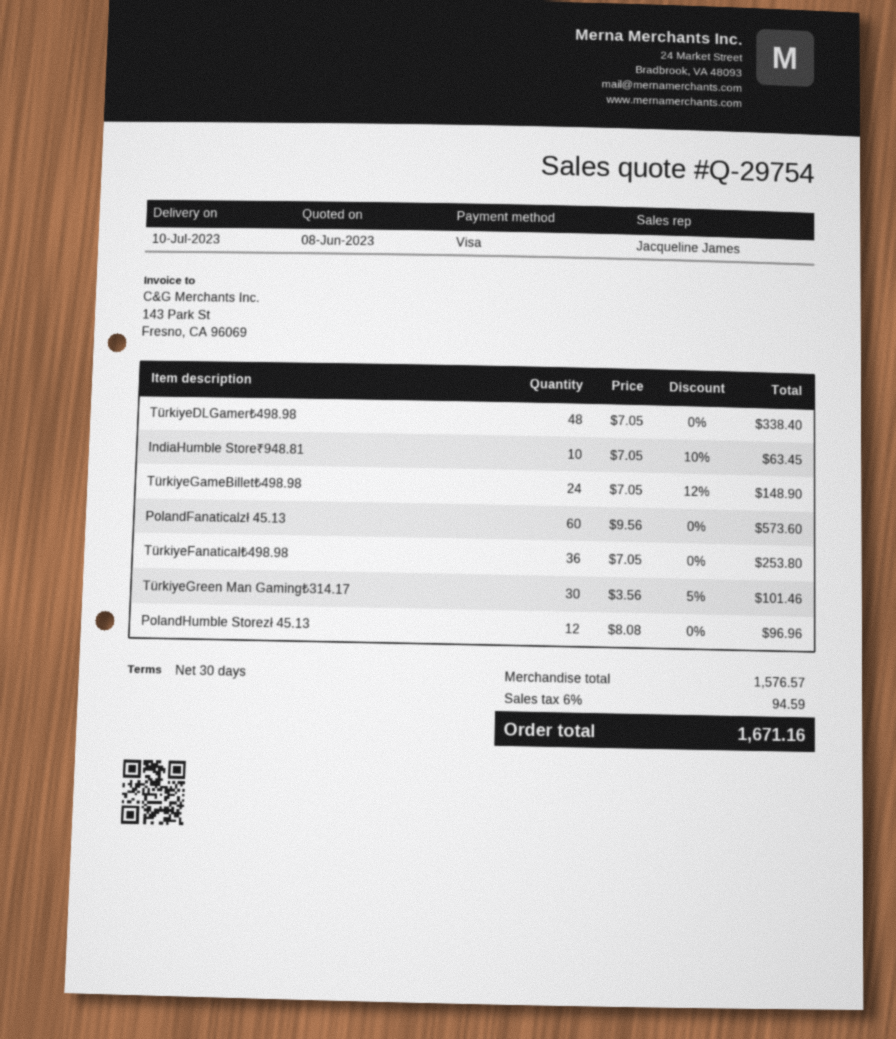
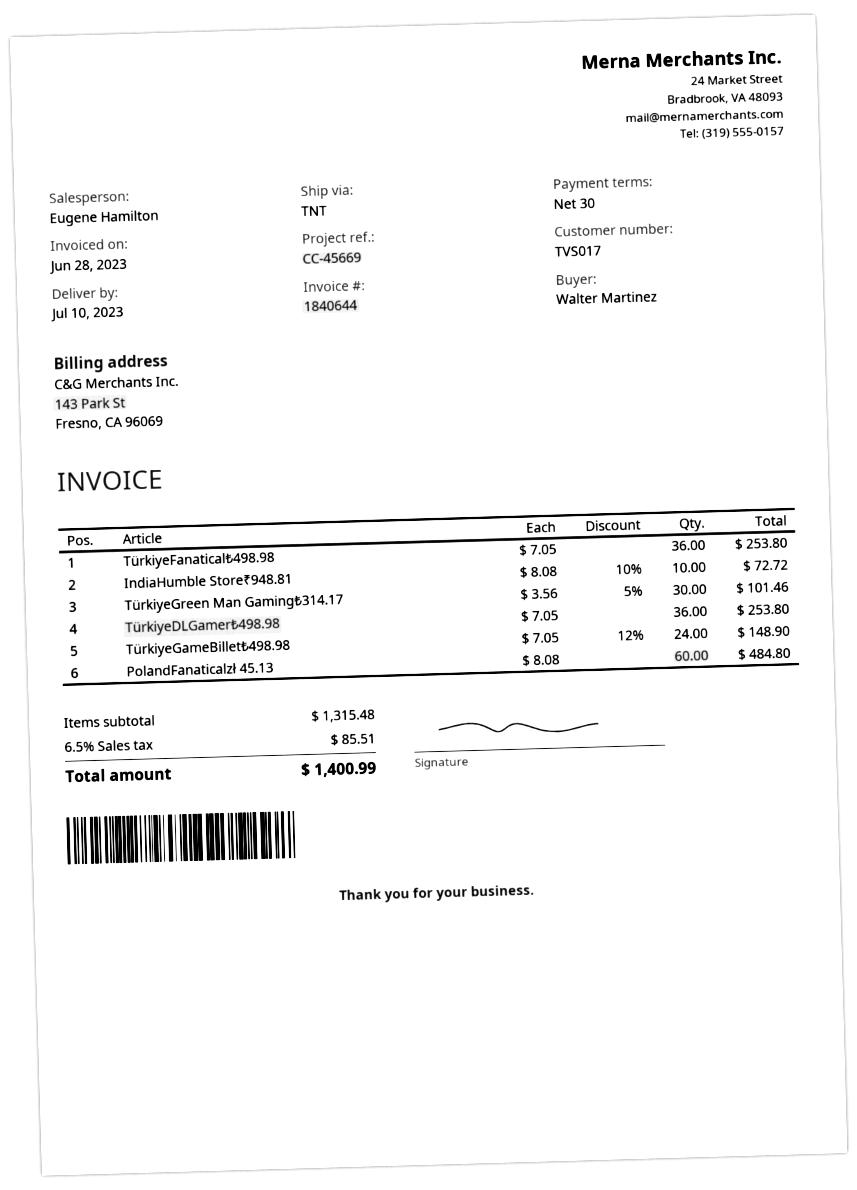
sales rep: Jacqueline James -> Eugene Hamilton
TürkiyeDLGamer₺498.98: 48 x 7.05 = 338.40 -> 36 x 7.05 = 253.80
IndiaHumble Store₹948.81: 10 x 7.05 - 10% = 63.45 -> 10 x 8.08 - 10% = 72.72
PolandFanaticalzł 45.13: 60 x 9.56 = 573.60 -> 60 x 8.08 = 484.80
PolandHumble Storezł 45.13: 12 x 8.08 = 96.96 -> none
subtotal: 1576.57 -> 1315.48
tax: 6% = 94.59 -> 6.5% = 85.51
total: 1671.16 -> 1400.99

